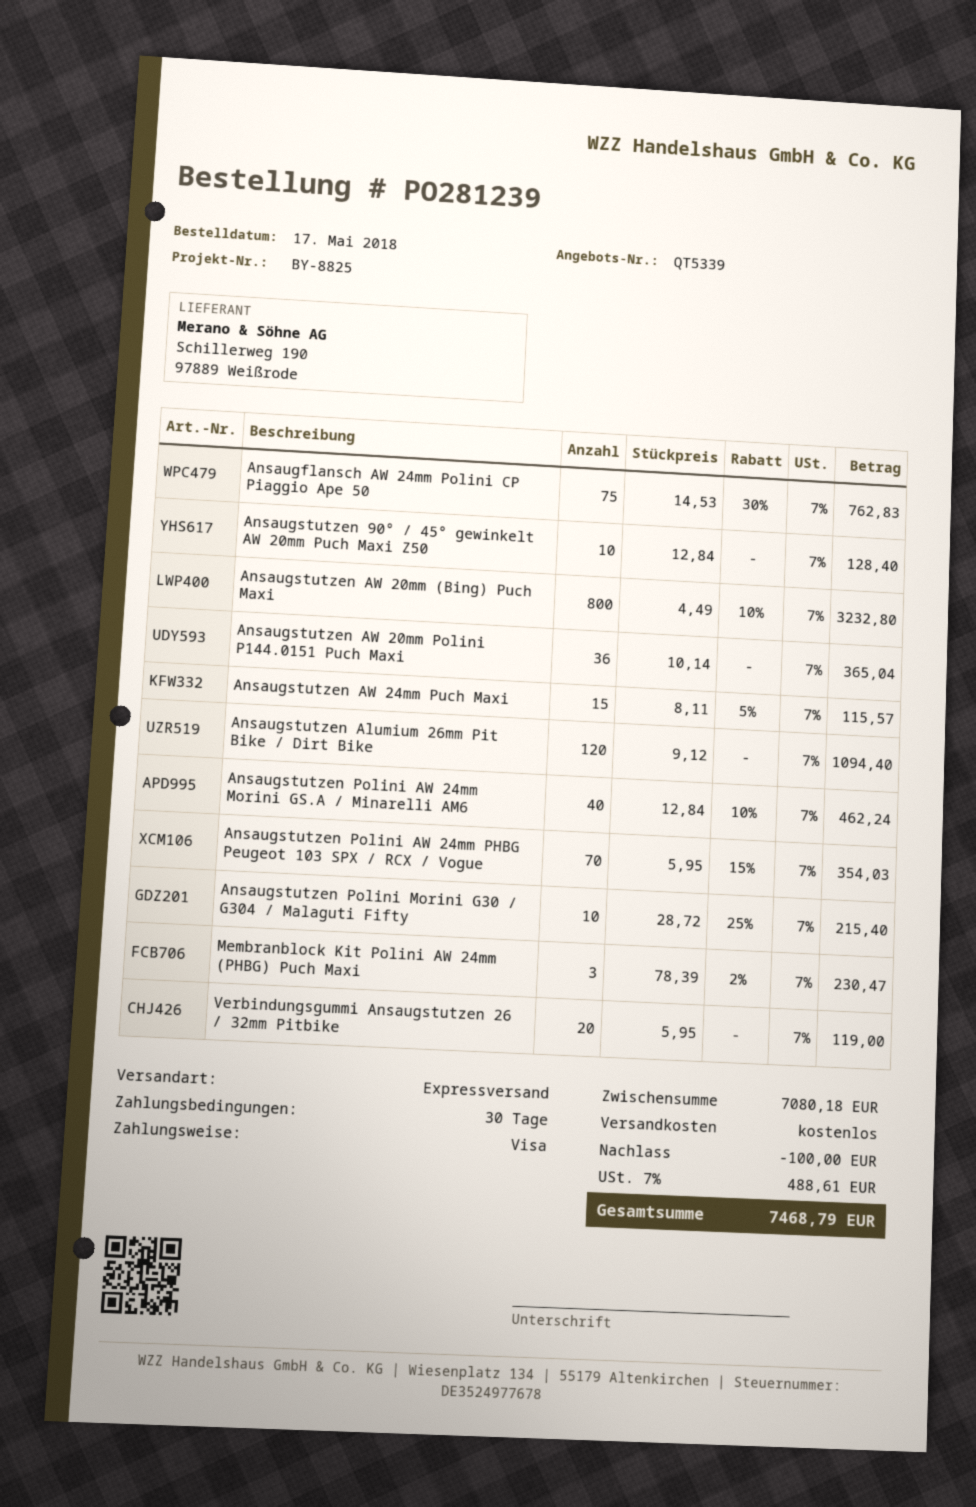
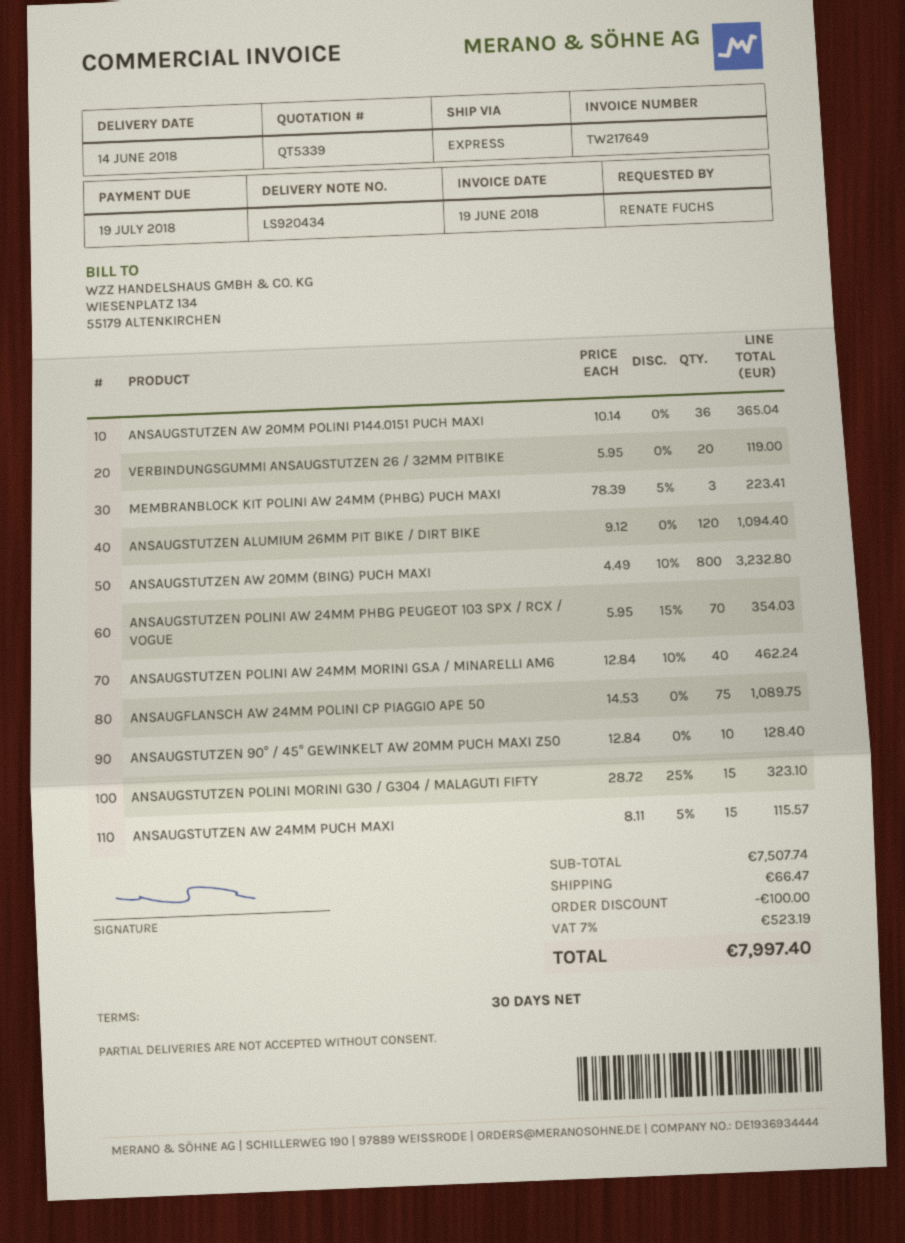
Ansaugflansch AW 24mm Polini CP Piaggio Ape 50: 75 x 14.53 - 30% = 762.83 -> 75 x 14.53 = 1089.75
Ansaugstutzen Polini Morini G30 / G304 / Malaguti Fifty: 10 x 28.72 - 25% = 215.40 -> 15 x 28.72 - 25% = 323.10
Membranblock Kit Polini AW 24mm (PHBG) Puch Maxi: 3 x 78.39 - 2% = 230.47 -> 3 x 78.39 - 5% = 223.41
subtotal: 7080.18 -> 7507.74
shipping: 0.00 -> 66.47
tax: 7% = 488.61 -> 7% = 523.19
total: 7468.79 -> 7997.40

